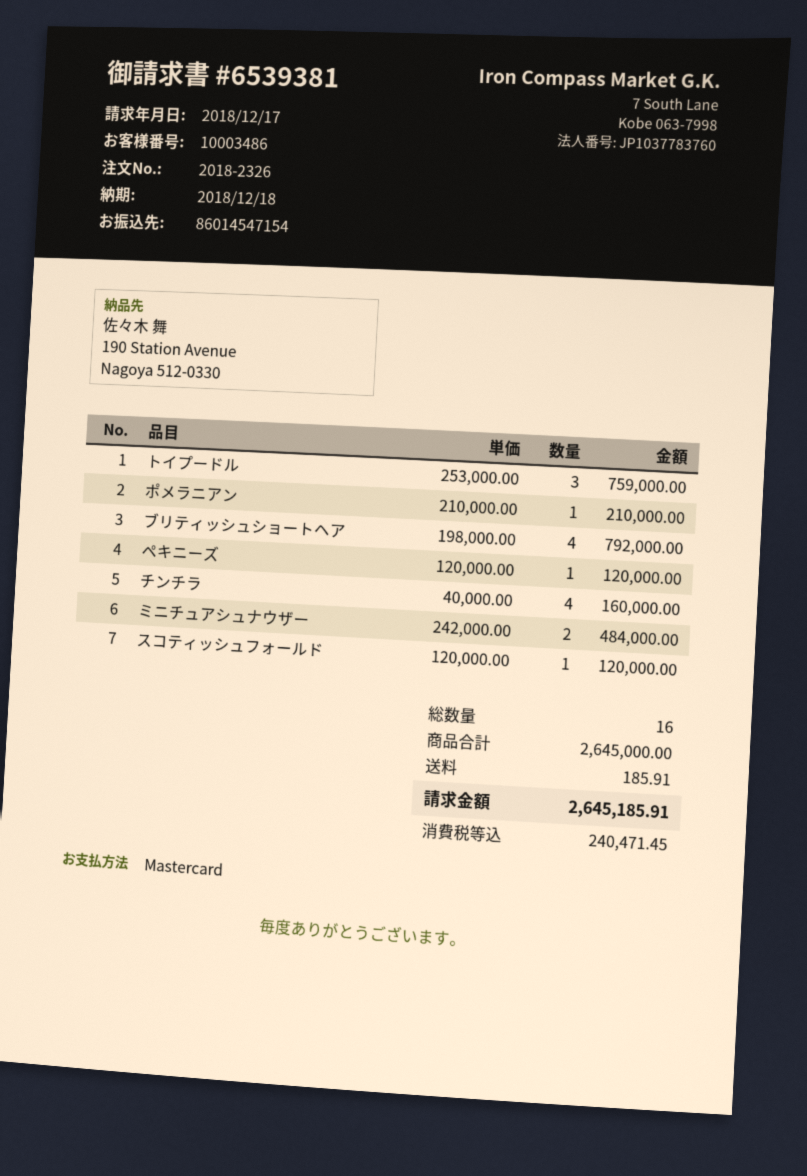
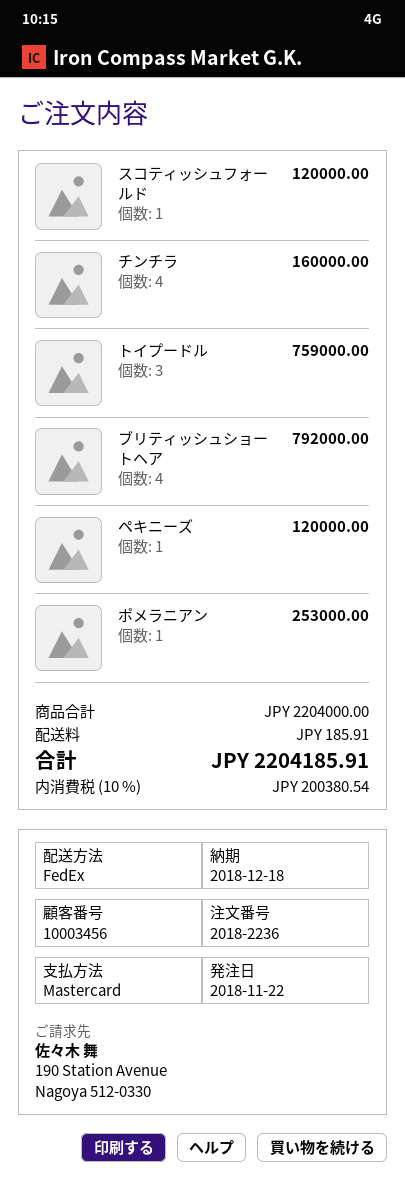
order number: 2018-2326 -> 2018-2236
customer number: 10003486 -> 10003456
ポメラニアン: 1 for 210000.00 -> 1 for 253000.00
ミニチュアシュナウザー: 2 for 484000.00 -> none
subtotal: 2645000.00 -> 2204000.00
tax: 240471.45 -> 200380.54
total: 2645185.91 -> 2204185.91

